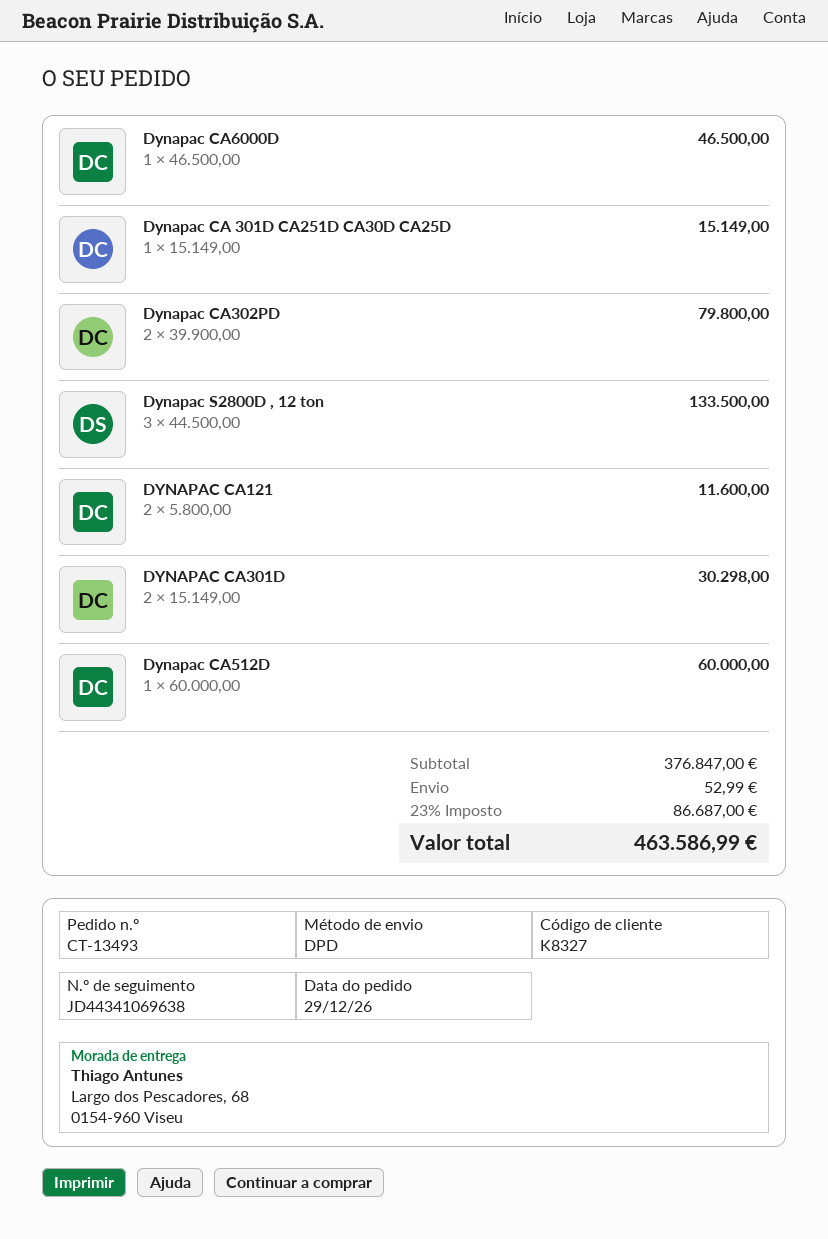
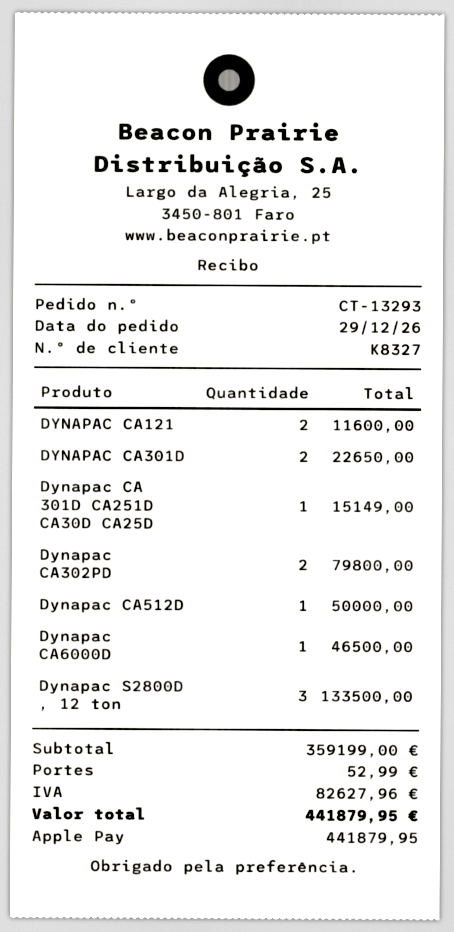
order number: CT-13493 -> CT-13293
DYNAPAC CA301D: 2 for 30298.00 -> 2 for 22650.00
Dynapac CA512D: 1 for 60000.00 -> 1 for 50000.00
subtotal: 376847.00 -> 359199.00
tax: 86687.00 -> 82627.96
total: 463586.99 -> 441879.95

